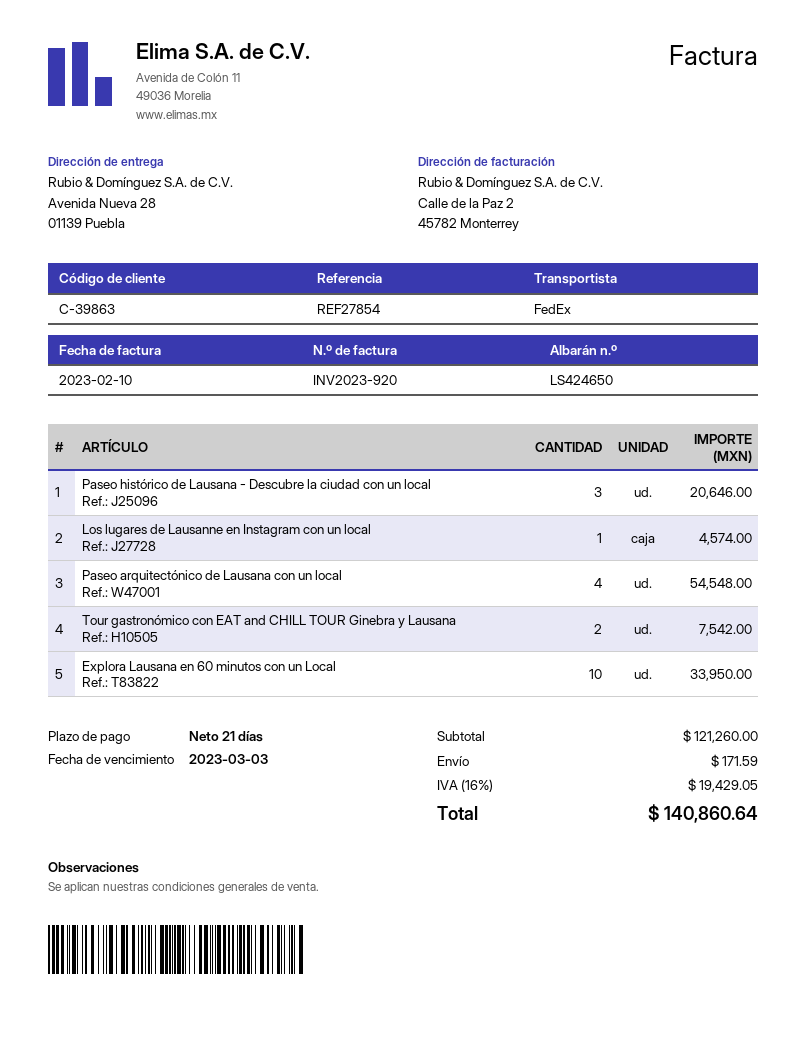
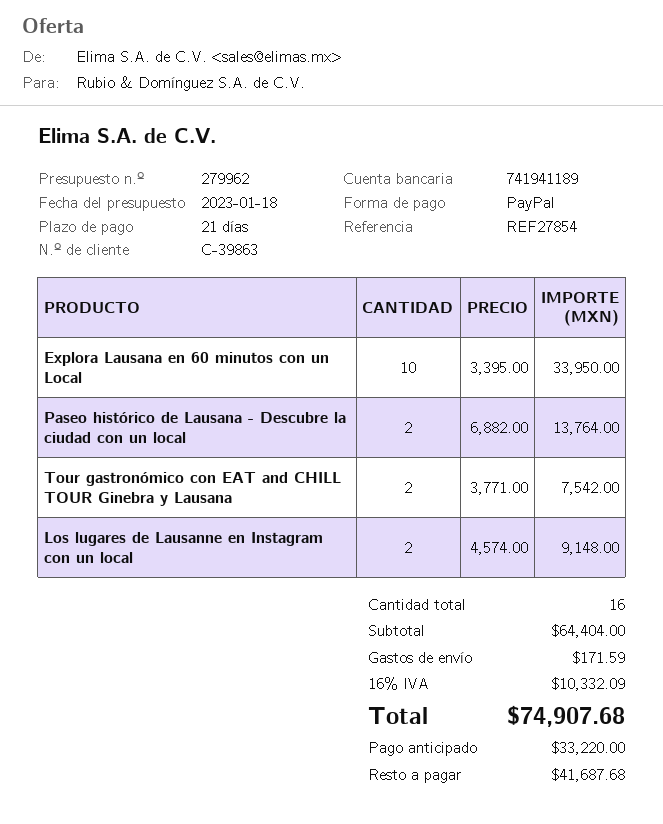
Paseo histórico de Lausana - Descubre la ciudad con un local: 3 for 20646.00 -> 2 for 13764.00
Los lugares de Lausanne en Instagram con un local: 1 for 4574.00 -> 2 for 9148.00
Paseo arquitectónico de Lausana con un local: 4 for 54548.00 -> none
subtotal: 121260.00 -> 64404.00
tax: 16% = 19429.05 -> 16% = 10332.09
total: 140860.64 -> 74907.68

